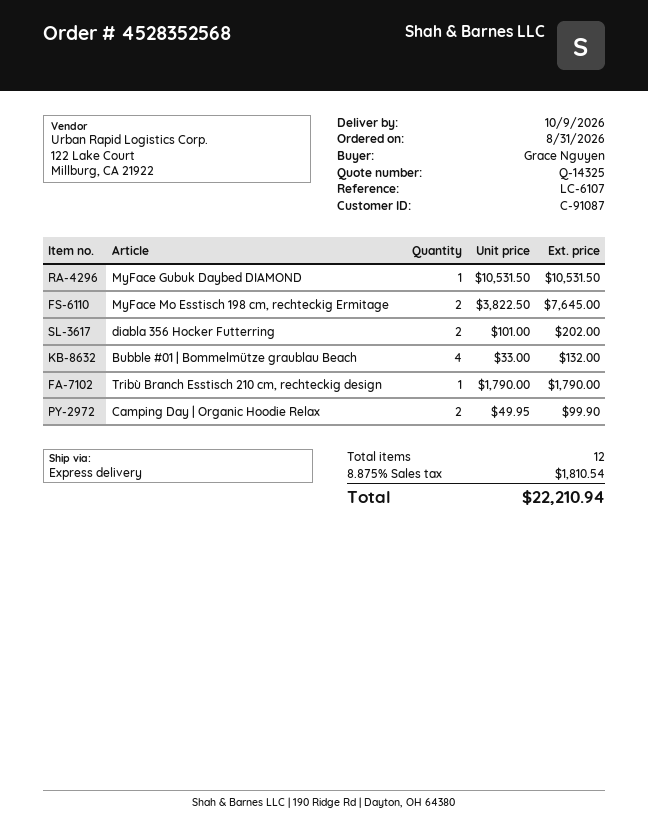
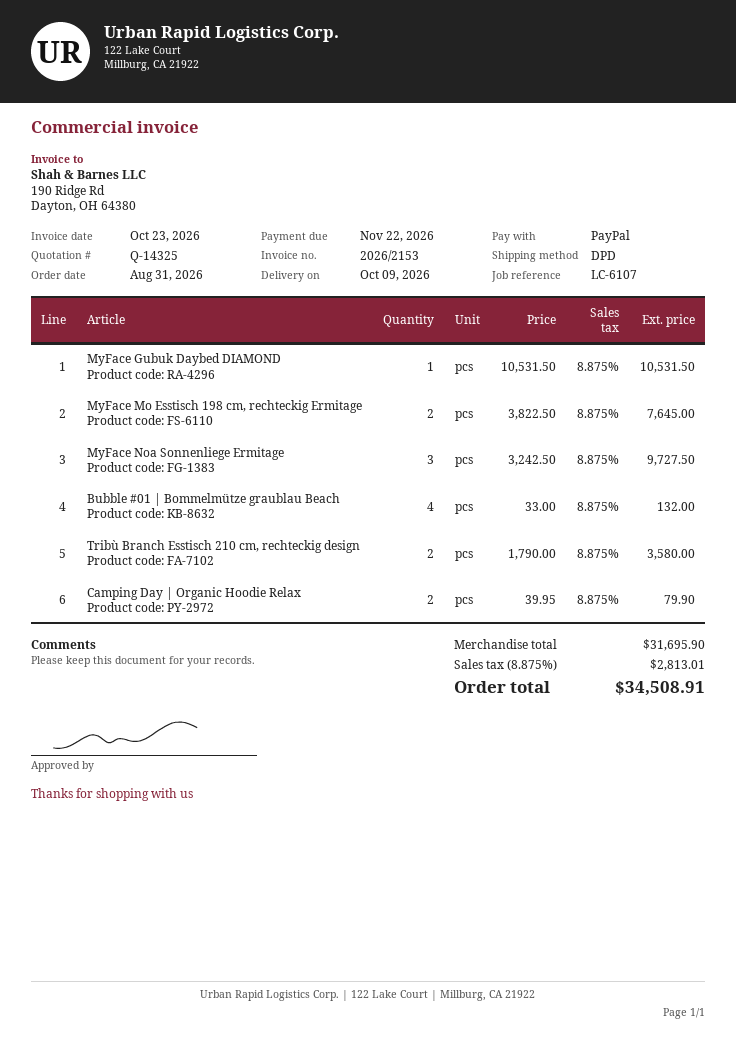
shipping method: express -> DPD
diabla 356 Hocker Futterring: 2 x 101.00 = 202.00 -> none
Tribù Branch Esstisch 210 cm, rechteckig design: 1 x 1790.00 = 1790.00 -> 2 x 1790.00 = 3580.00
Camping Day | Organic Hoodie Relax: 2 x 49.95 = 99.90 -> 2 x 39.95 = 79.90
MyFace Noa Sonnenliege Ermitage: none -> 3 x 3242.50 = 9727.50
tax: 8.875% = 1810.54 -> 8.875% = 2813.01
total: 22210.94 -> 34508.91

